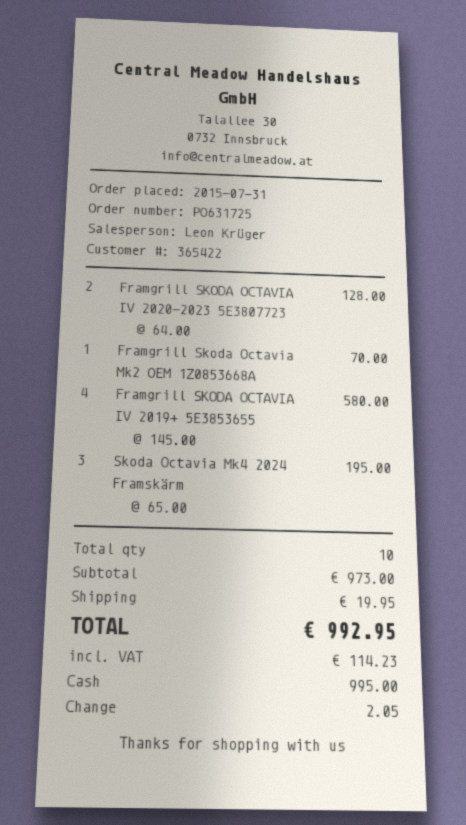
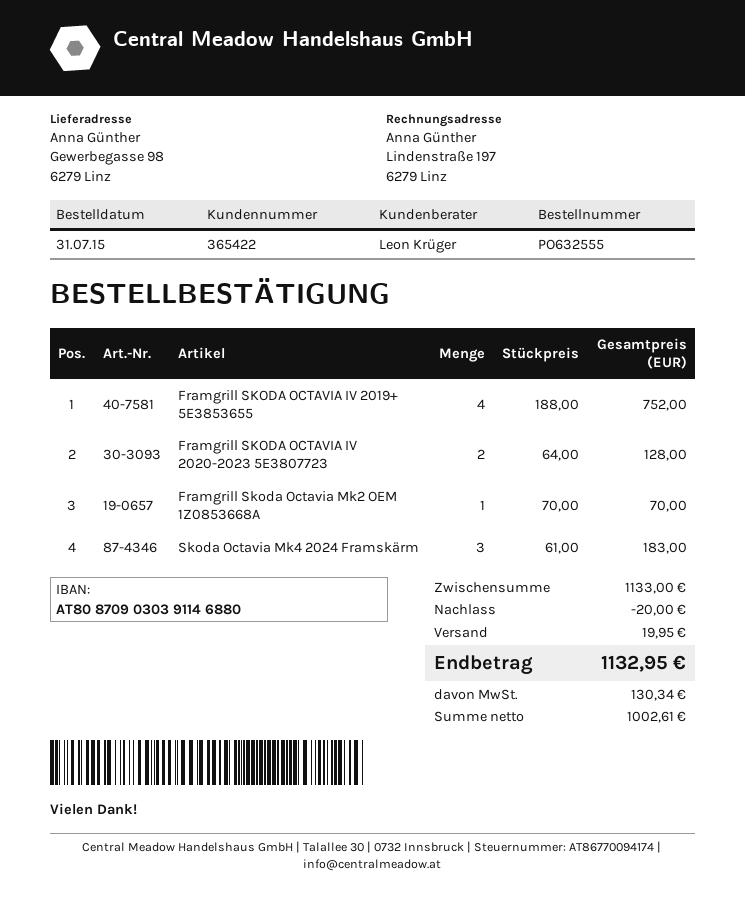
order number: PO631725 -> PO632555
Framgrill SKODA OCTAVIA IV 2019+ 5E3853655: 4 x 145.00 = 580.00 -> 4 x 188.00 = 752.00
Skoda Octavia Mk4 2024 Framskärm: 3 x 65.00 = 195.00 -> 3 x 61.00 = 183.00
subtotal: 973.00 -> 1133.00
discount: none -> 20.00
tax: 114.23 -> 130.34
total: 992.95 -> 1132.95

